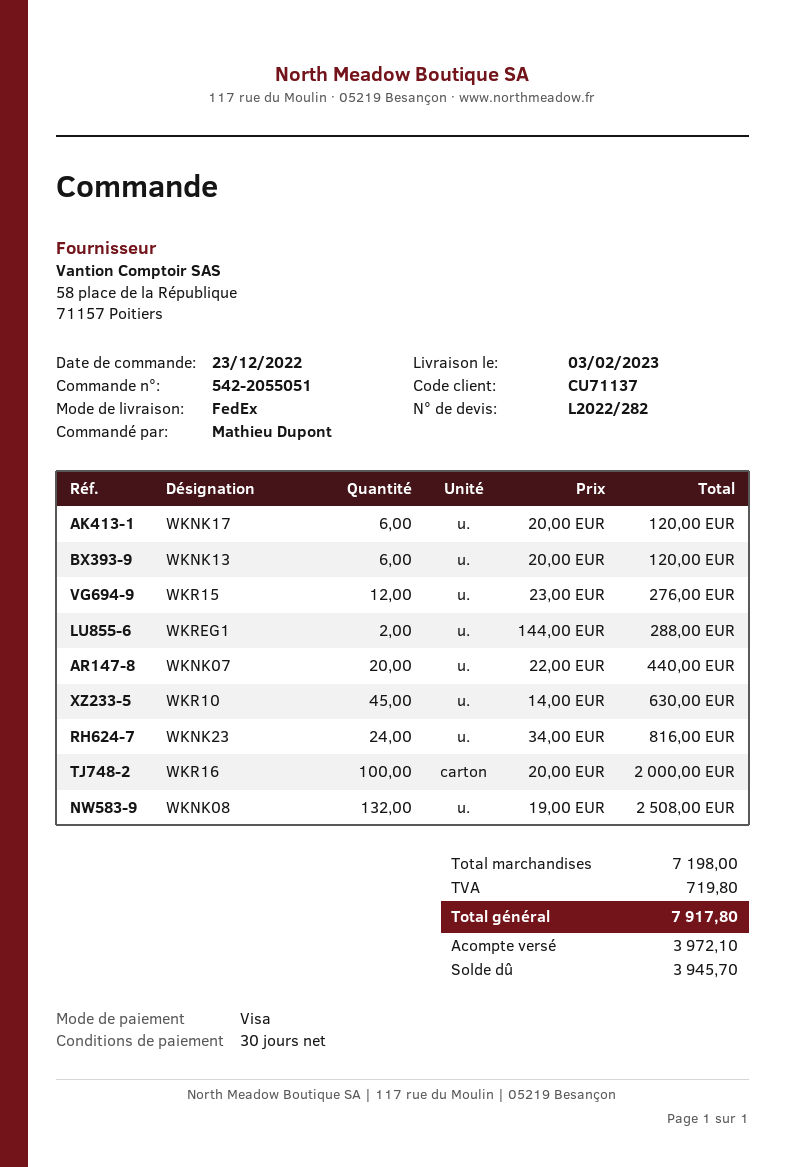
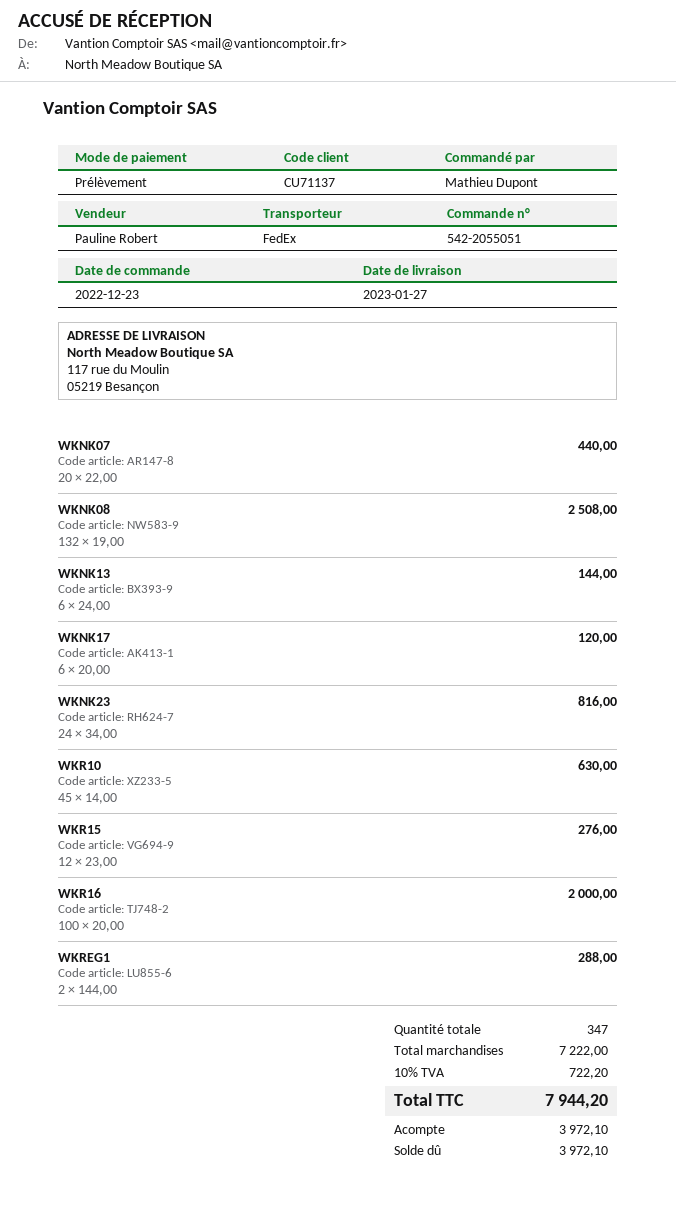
delivery date: 2023-02-03 -> 2023-01-27
payment method: Visa -> direct debit
WKNK13: 6 x 20.00 = 120.00 -> 6 x 24.00 = 144.00
subtotal: 7198.00 -> 7222.00
tax: 719.80 -> 722.20
total: 7917.80 -> 7944.20
balance: 3945.70 -> 3972.10

